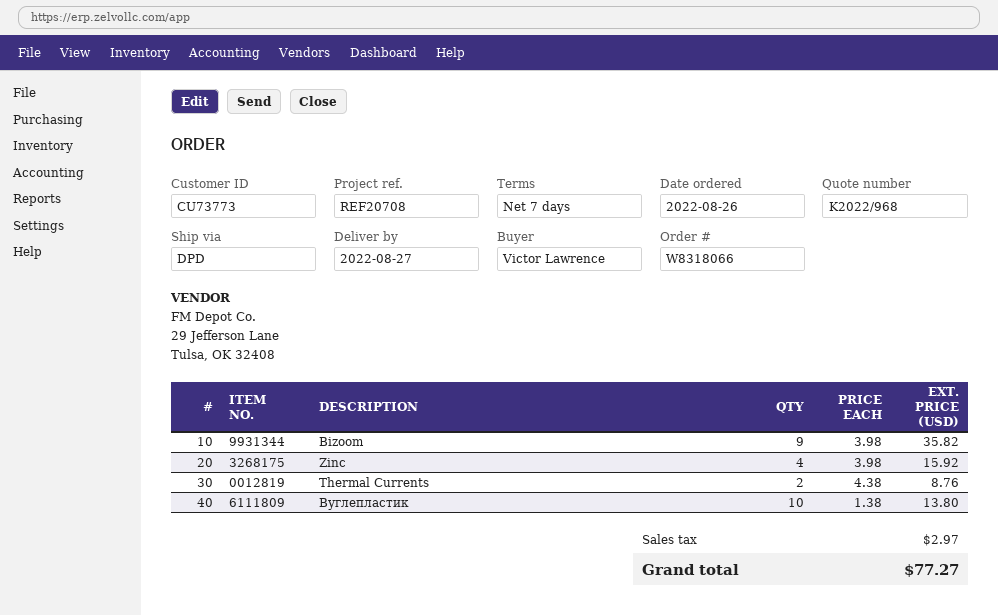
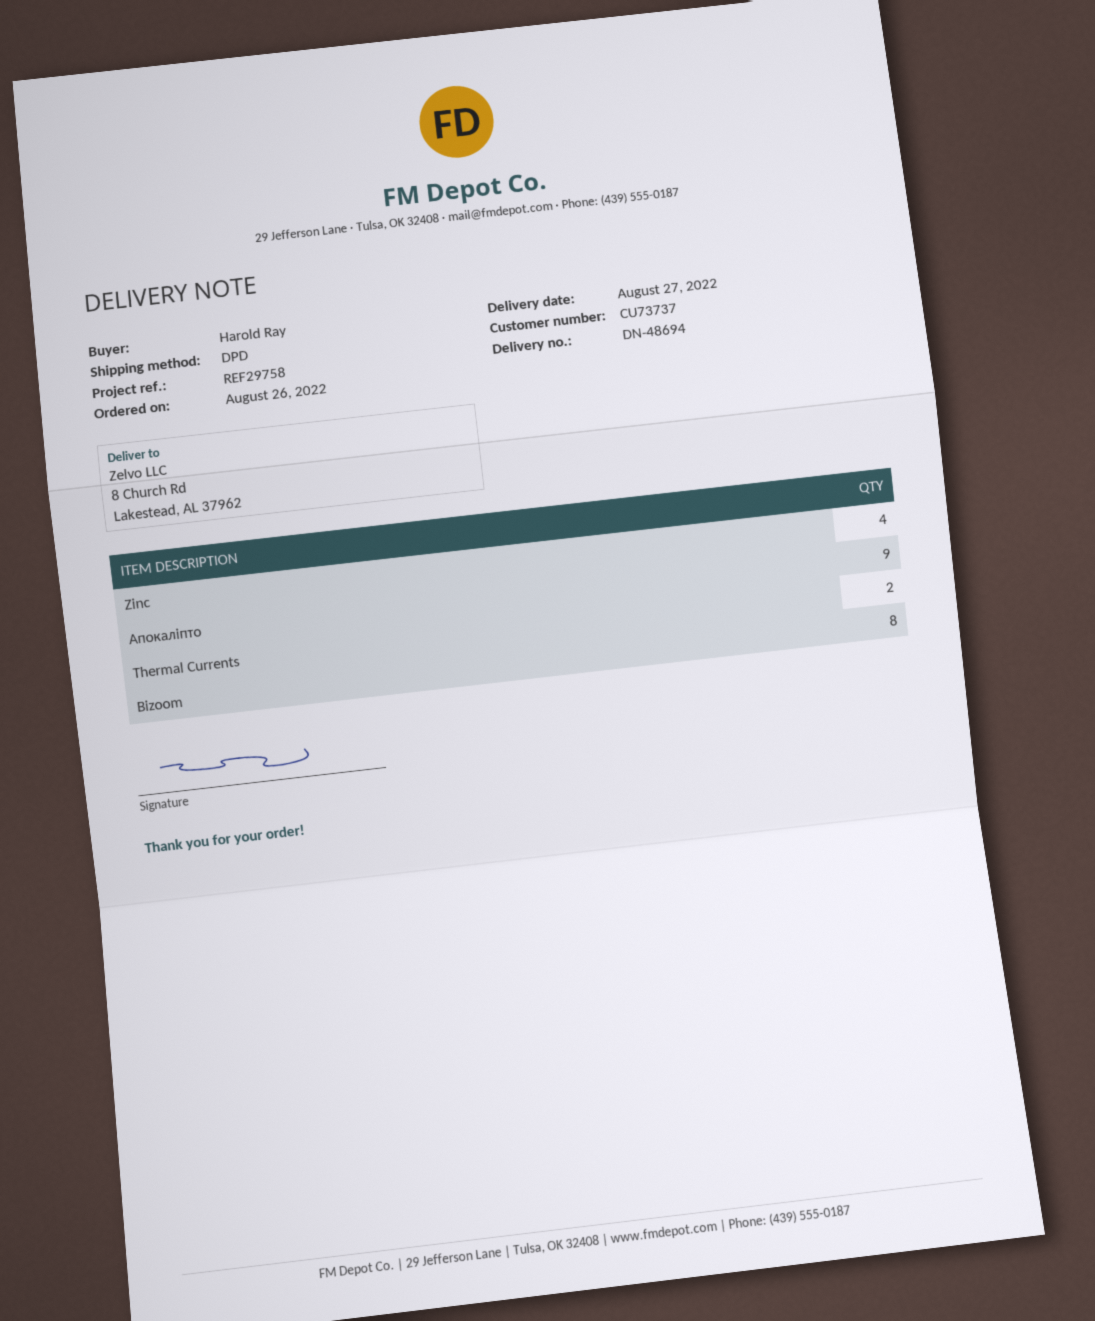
customer number: CU73773 -> CU73737
reference: REF20708 -> REF29758
ordered by: Victor Lawrence -> Harold Ray
Bizoom: 9 -> 8
Вуглепластик: 10 -> none
Апокаліпто: none -> 9

